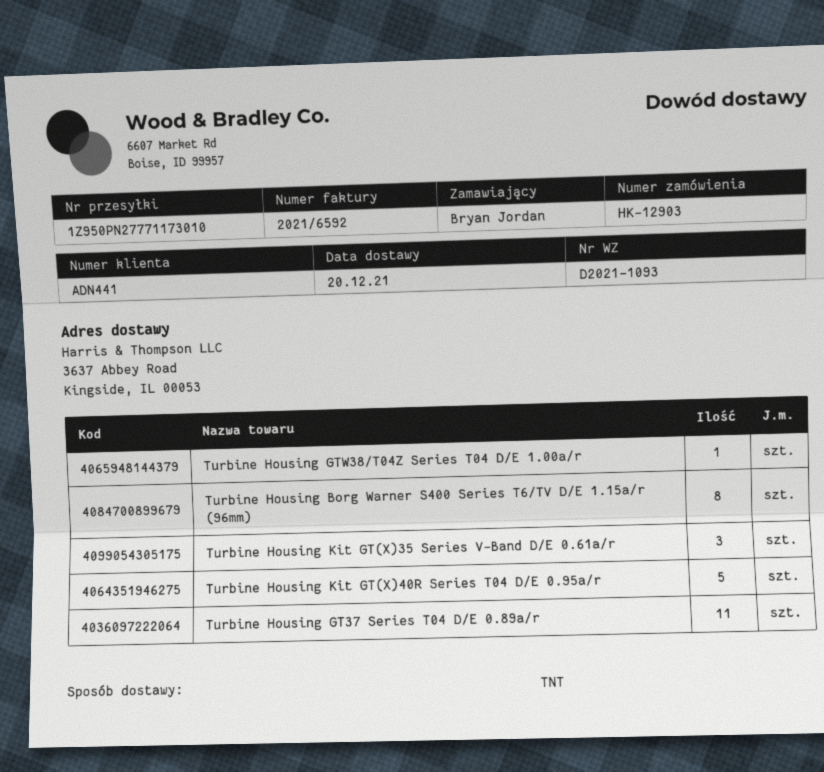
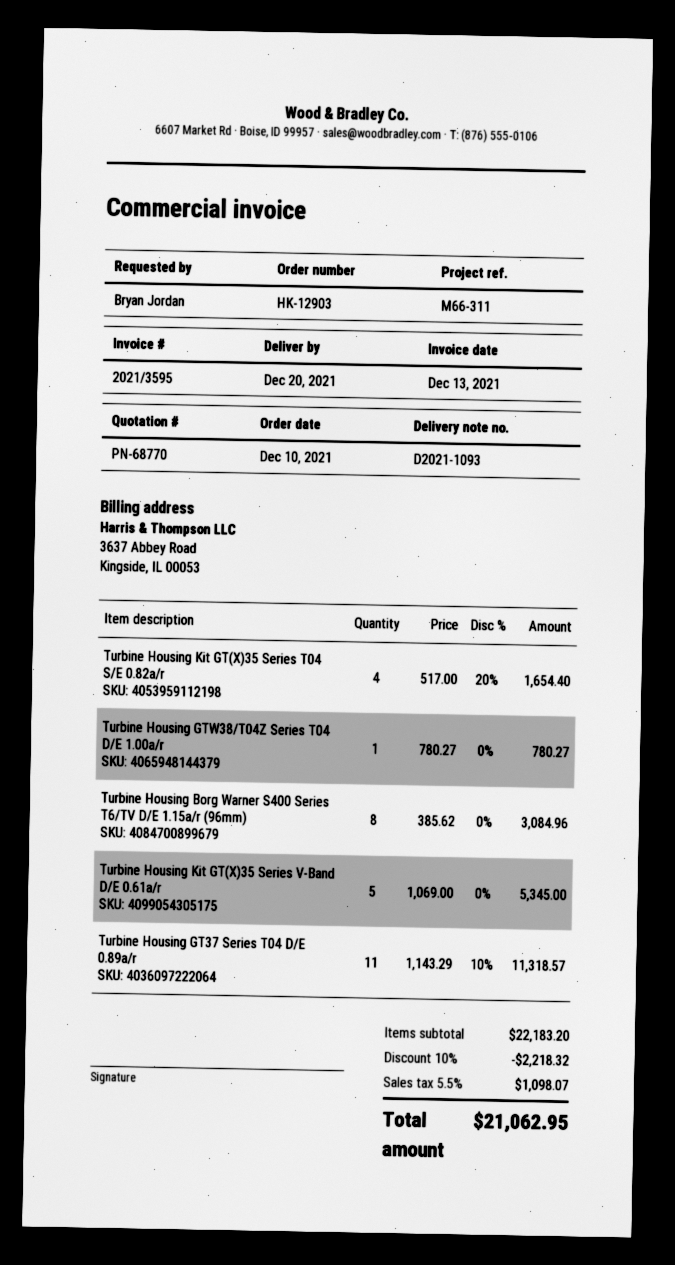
invoice number: 2021/6592 -> 2021/3595
Turbine Housing Kit GT(X)35 Series V-Band D/E 0.61a/r: 3 -> 5
Turbine Housing Kit GT(X)40R Series T04 D/E 0.95a/r: 5 -> none
Turbine Housing Kit GT(X)35 Series T04 S/E 0.82a/r: none -> 4

